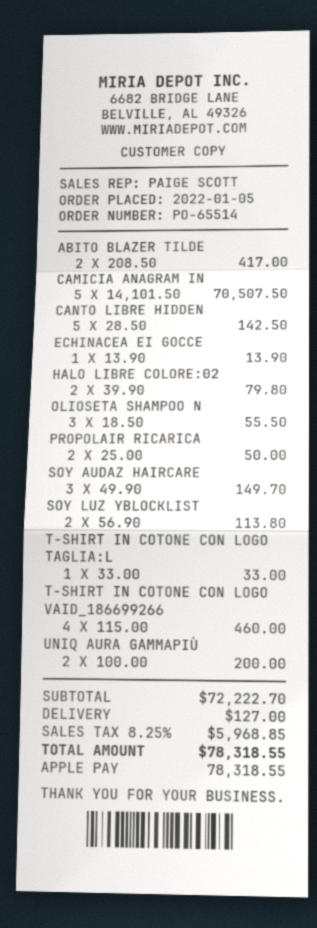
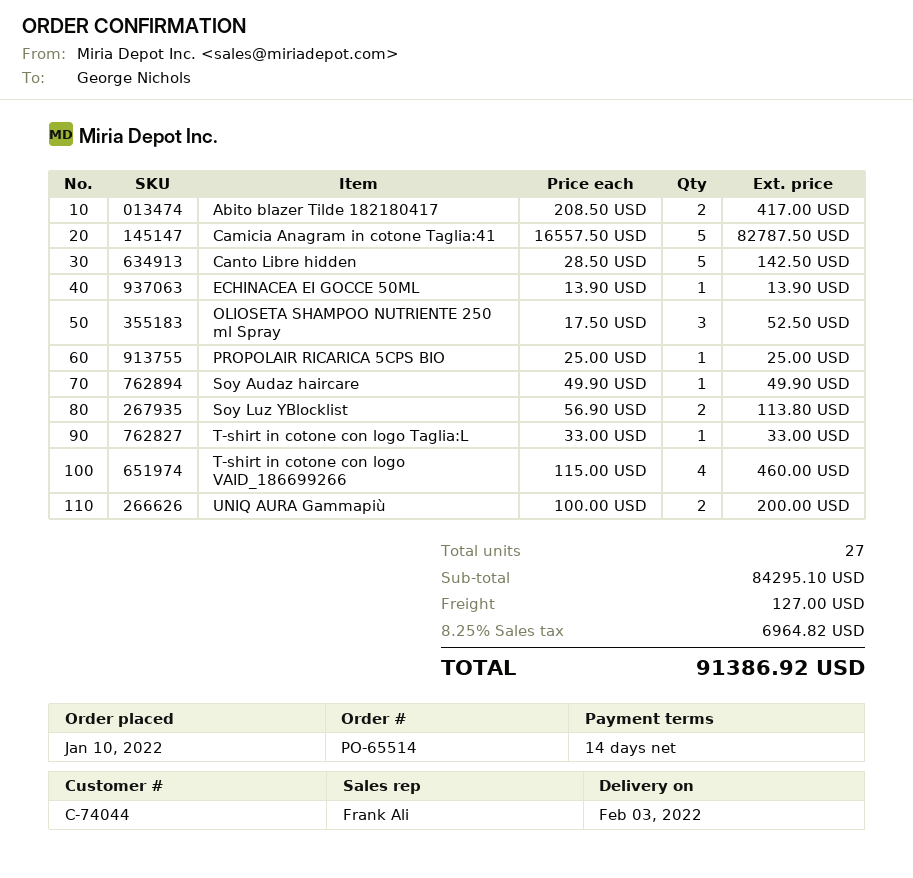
order date: 2022-01-05 -> 2022-01-10
sales rep: PAIGE SCOTT -> Frank Ali
CAMICIA ANAGRAM IN: 5 x 14101.50 = 70507.50 -> 5 x 16557.50 = 82787.50
HALO LIBRE COLORE:02: 2 x 39.90 = 79.80 -> none
OLIOSETA SHAMPOO N: 3 x 18.50 = 55.50 -> 3 x 17.50 = 52.50
PROPOLAIR RICARICA: 2 x 25.00 = 50.00 -> 1 x 25.00 = 25.00
SOY AUDAZ HAIRCARE: 3 x 49.90 = 149.70 -> 1 x 49.90 = 49.90
subtotal: 72222.70 -> 84295.10
tax: 8.25% = 5968.85 -> 8.25% = 6964.82
total: 78318.55 -> 91386.92

